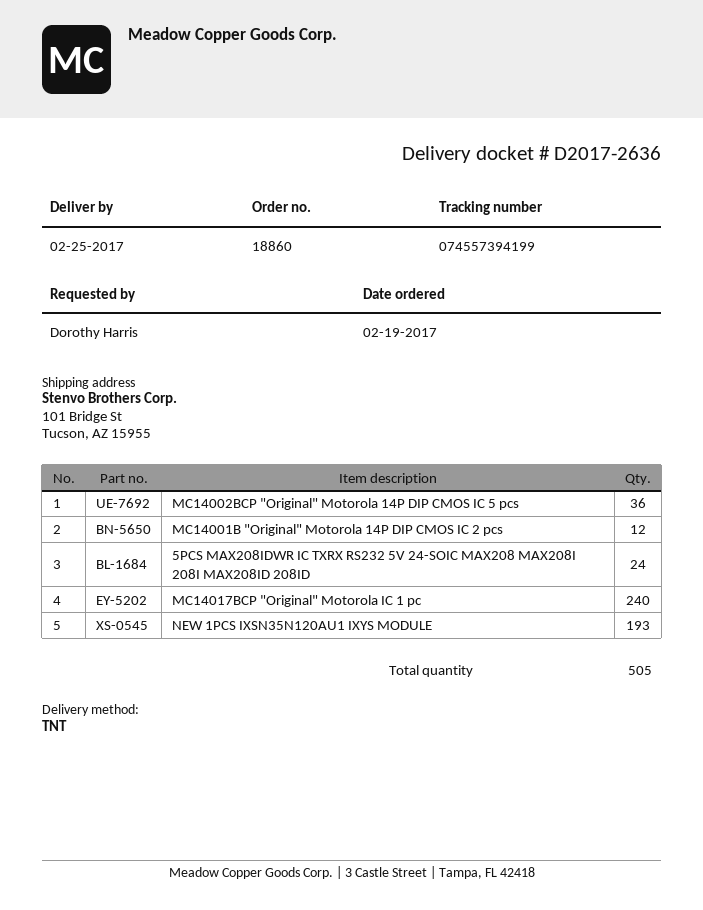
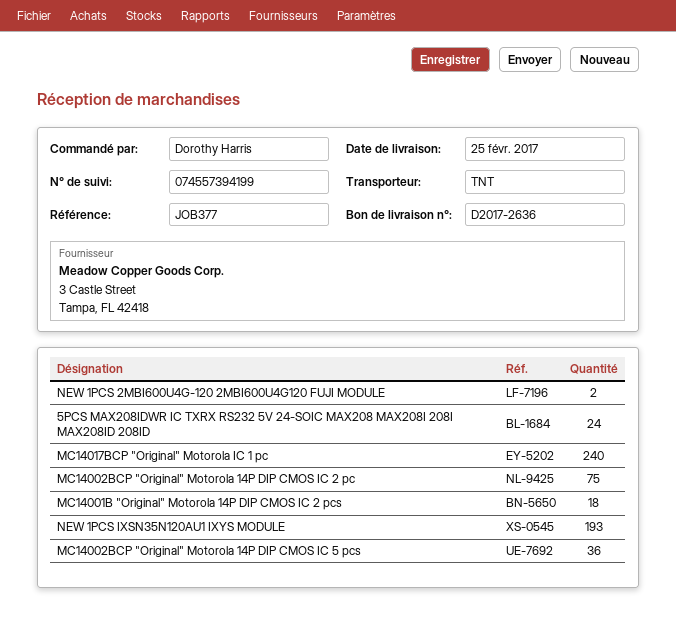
MC14001B "Original" Motorola 14P DIP CMOS IC 2 pcs: 12 -> 18
NEW 1PCS 2MBI600U4G-120 2MBI600U4G120 FUJI MODULE: none -> 2
MC14002BCP "Original" Motorola 14P DIP CMOS IC 2 pc: none -> 75

